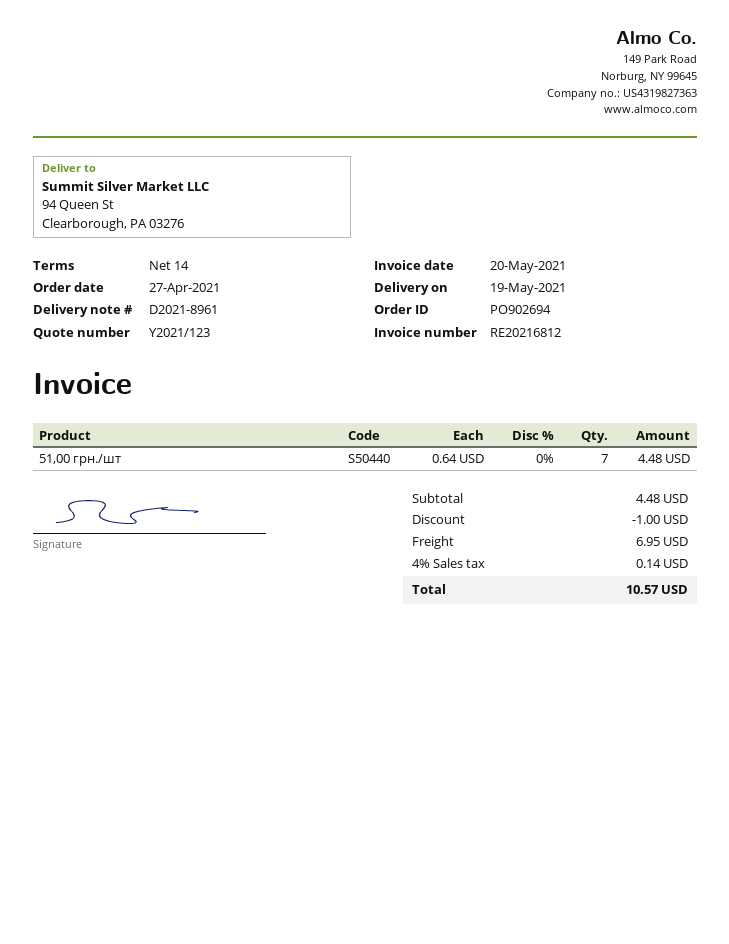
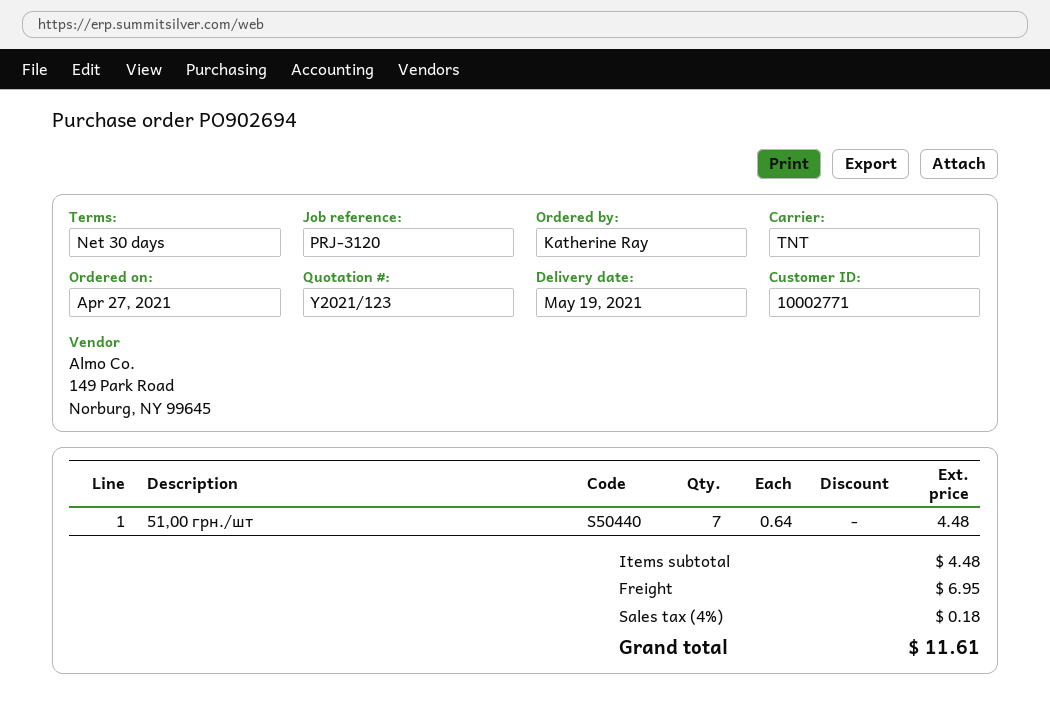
payment terms: 14 days -> 30 days
discount: 1.00 -> none
tax: 4% = 0.14 -> 4% = 0.18
total: 10.57 -> 11.61

